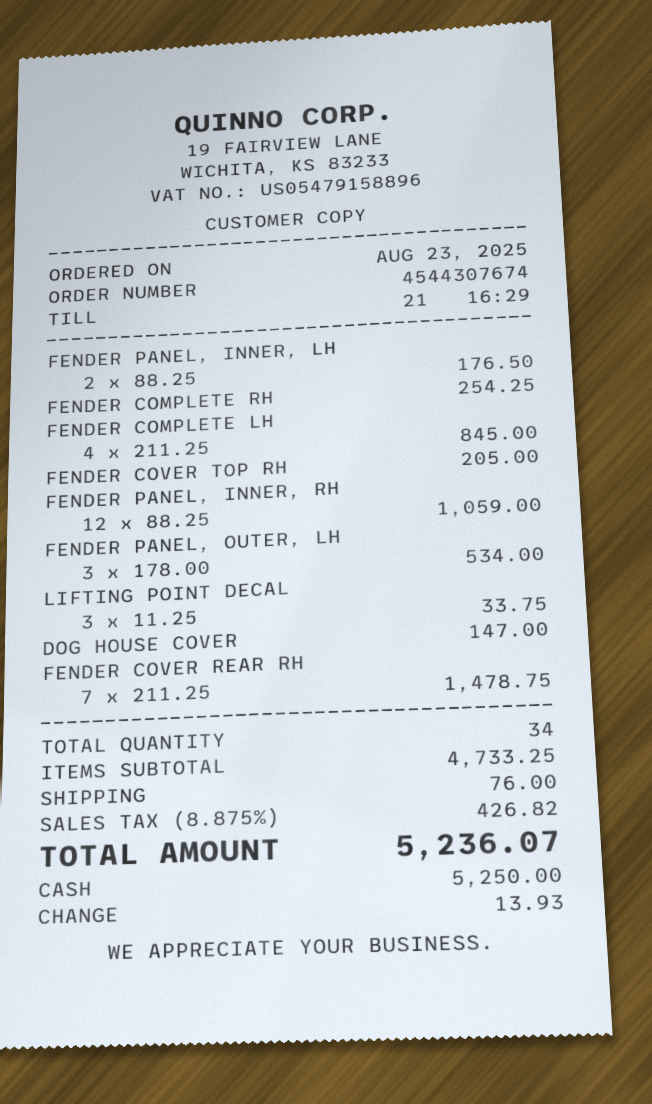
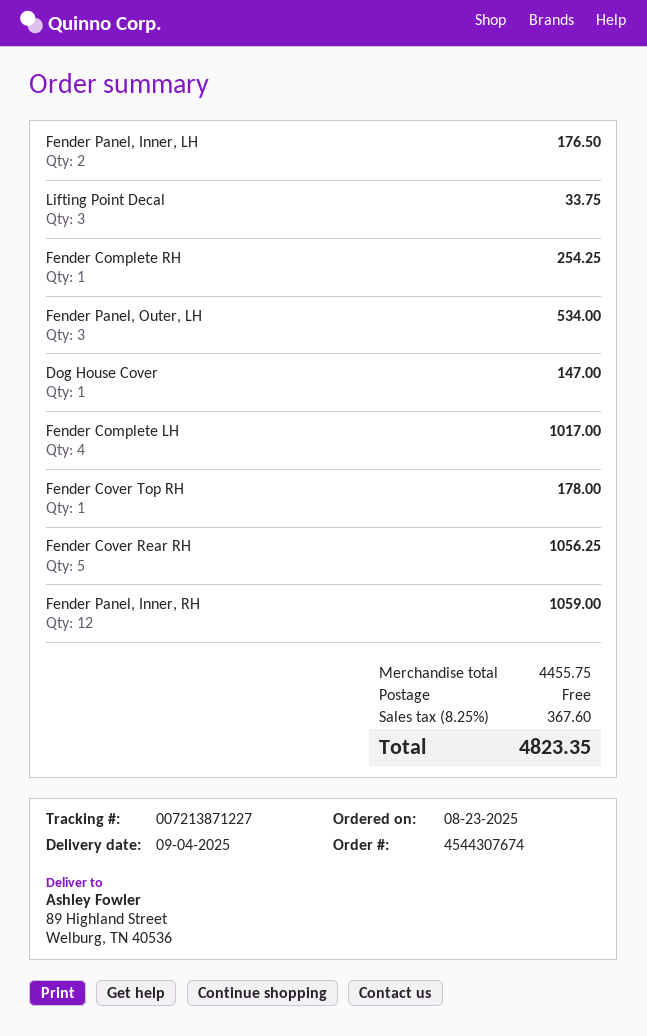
FENDER COMPLETE LH: 4 for 845.00 -> 4 for 1017.00
FENDER COVER TOP RH: 1 for 205.00 -> 1 for 178.00
FENDER COVER REAR RH: 7 for 1478.75 -> 5 for 1056.25
subtotal: 4733.25 -> 4455.75
shipping: 76.00 -> 0.00
tax: 8.875% = 426.82 -> 8.25% = 367.60
total: 5236.07 -> 4823.35

